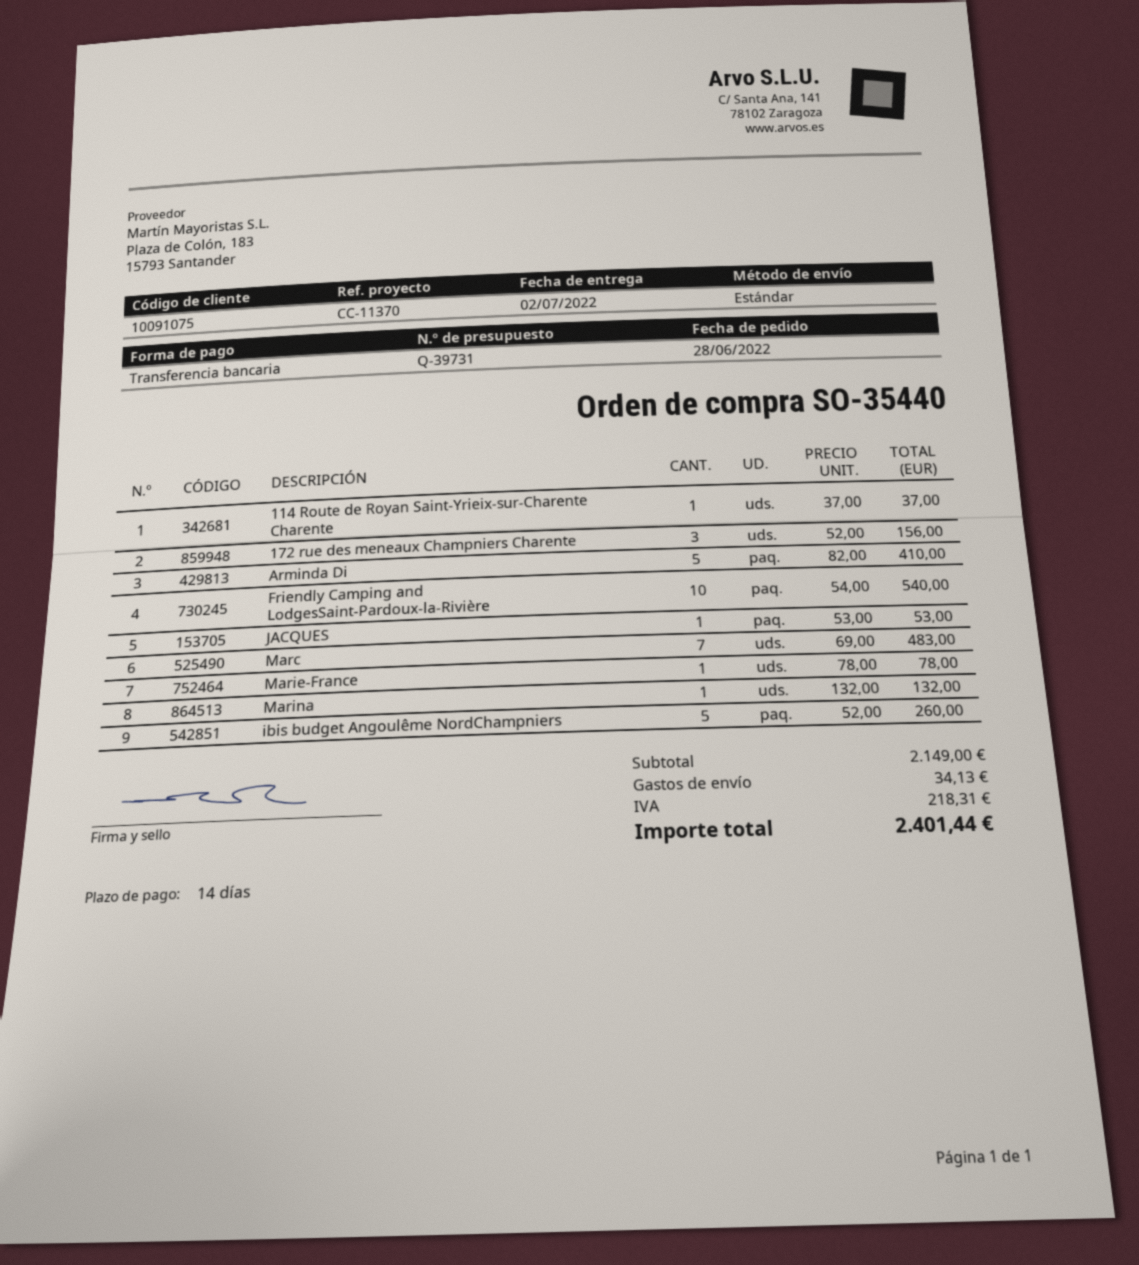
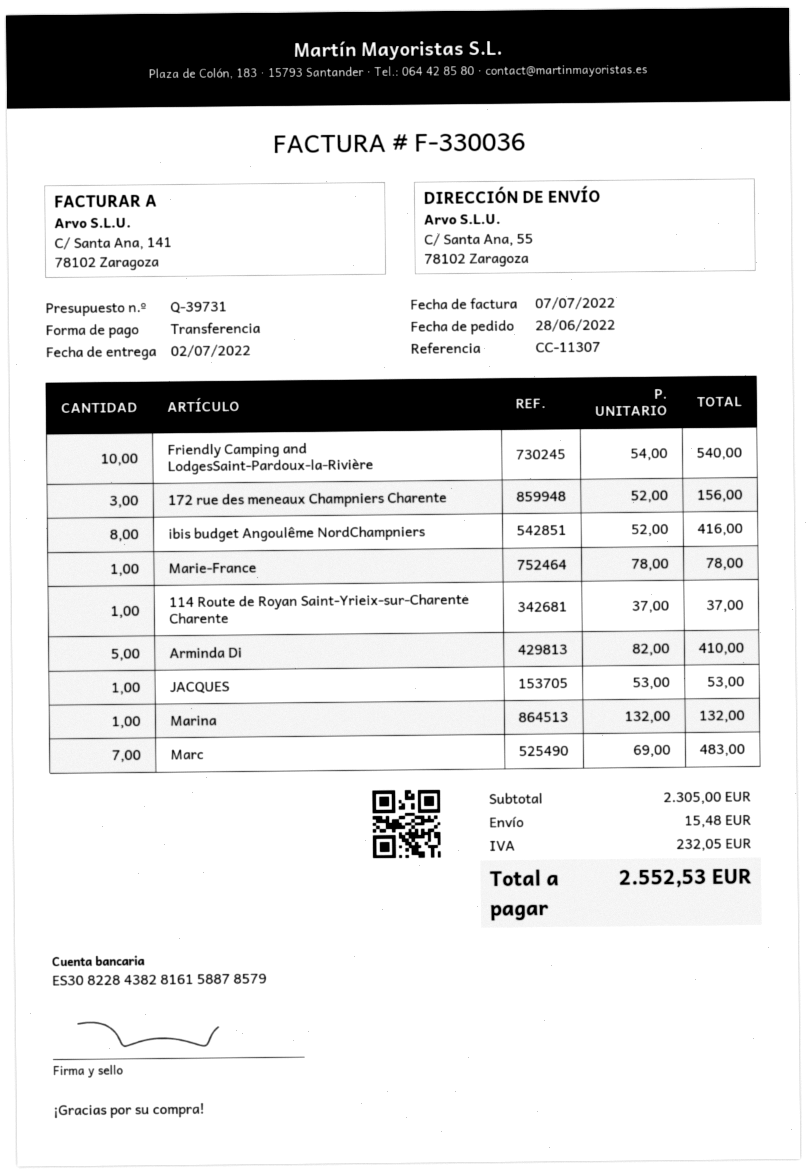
reference: CC-11370 -> CC-11307
ibis budget Angoulême NordChampniers: 5 x 52.00 = 260.00 -> 8 x 52.00 = 416.00
subtotal: 2149.00 -> 2305.00
shipping: 34.13 -> 15.48
tax: 218.31 -> 232.05
total: 2401.44 -> 2552.53

